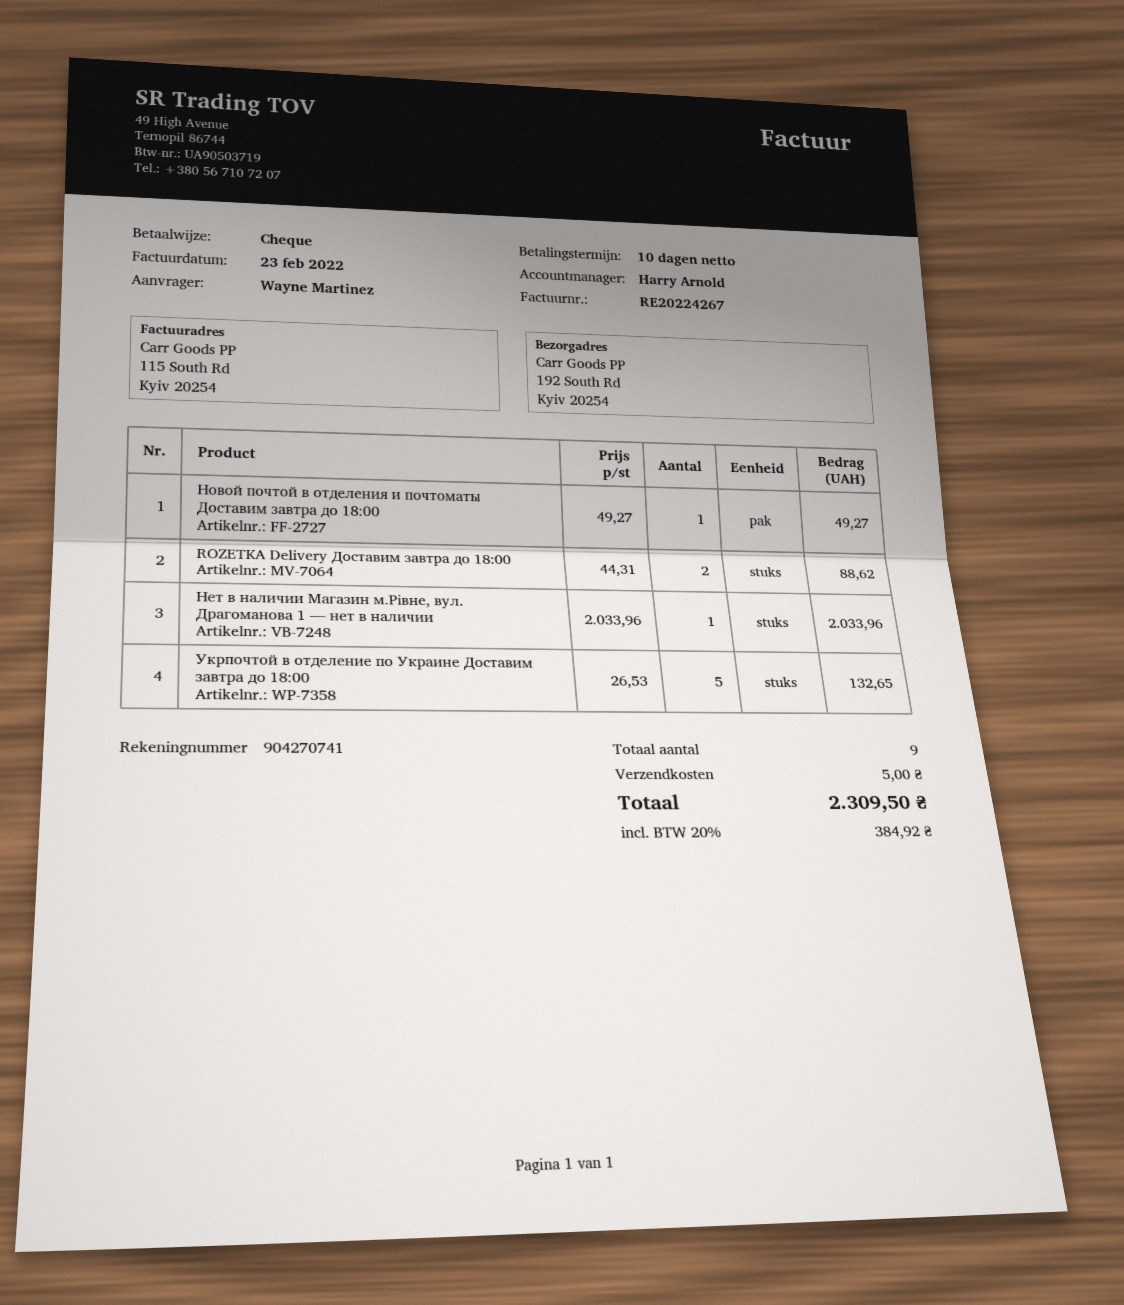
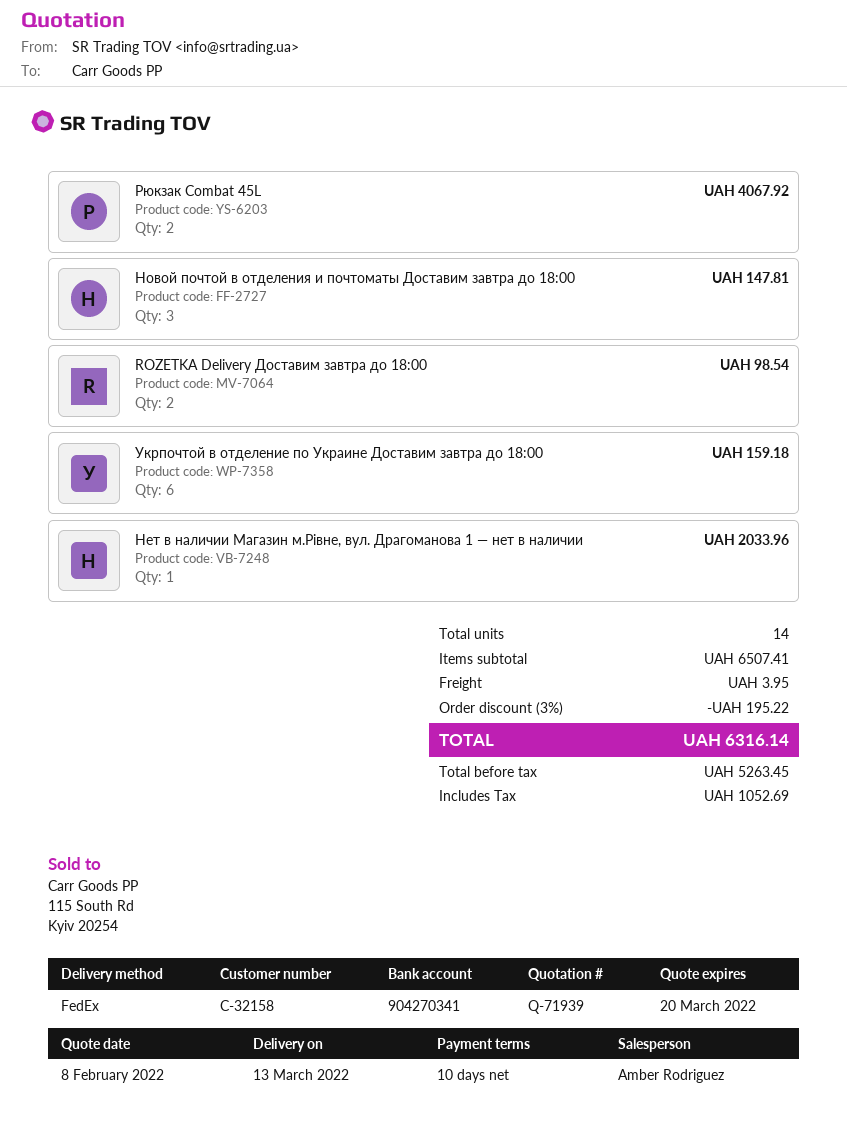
sales rep: Harry Arnold -> Amber Rodriguez
bank account: 904270741 -> 904270341
Новой почтой в отделения и почтоматы Доставим завтра до 18:00: 1 for 49.27 -> 3 for 147.81
ROZETKA Delivery Доставим завтра до 18:00: 2 for 88.62 -> 2 for 98.54
Укрпочтой в отделение по Украине Доставим завтра до 18:00: 5 for 132.65 -> 6 for 159.18
Рюкзак Combat 45L: none -> 2 for 4067.92
total quantity: 9 -> 14
discount: none -> 3% = 195.22
shipping: 5.00 -> 3.95
tax: 384.92 -> 1052.69
total: 2309.50 -> 6316.14

